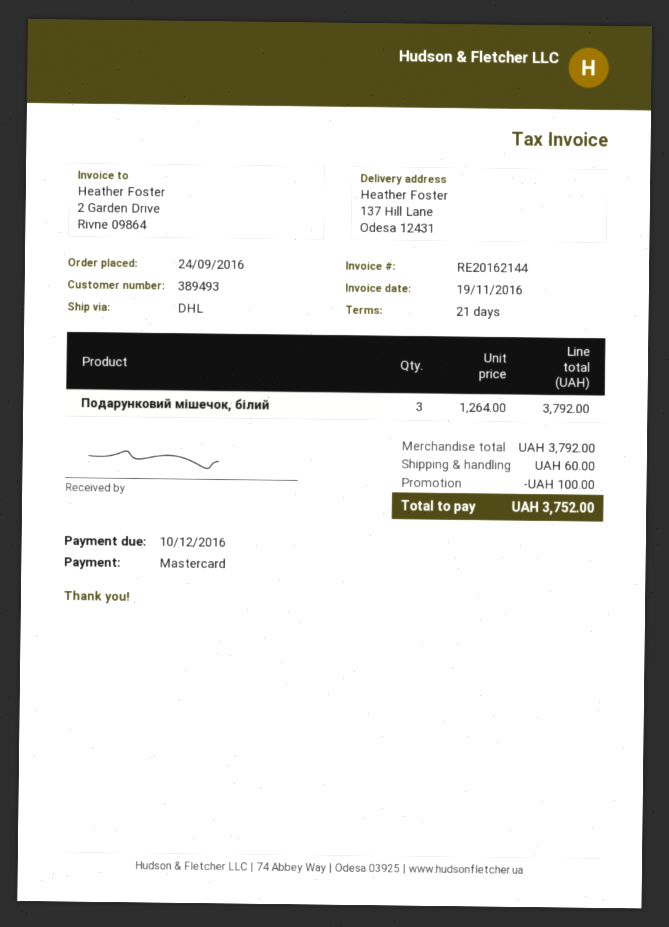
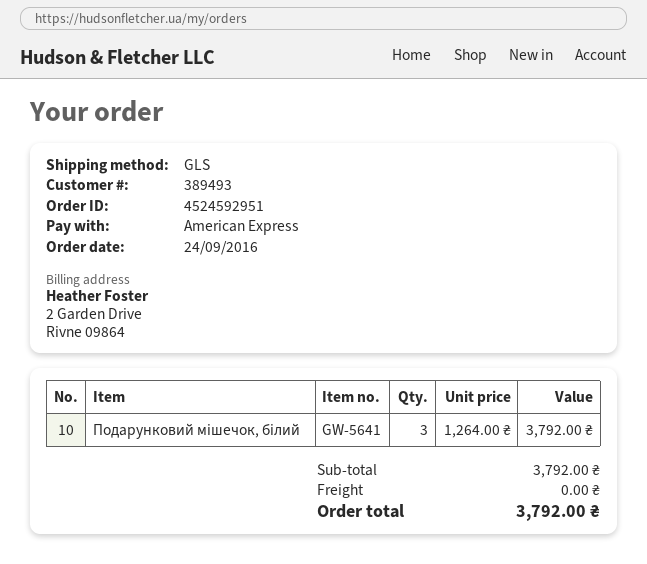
payment method: Mastercard -> American Express
shipping method: DHL -> GLS
discount: 100.00 -> none
shipping: 60.00 -> 0.00
total: 3752.00 -> 3792.00

